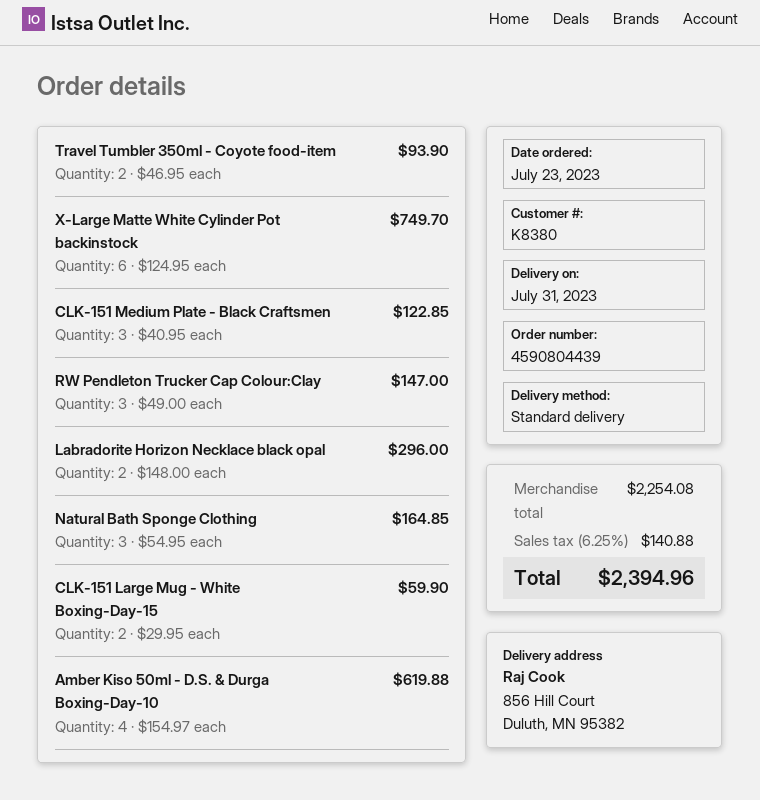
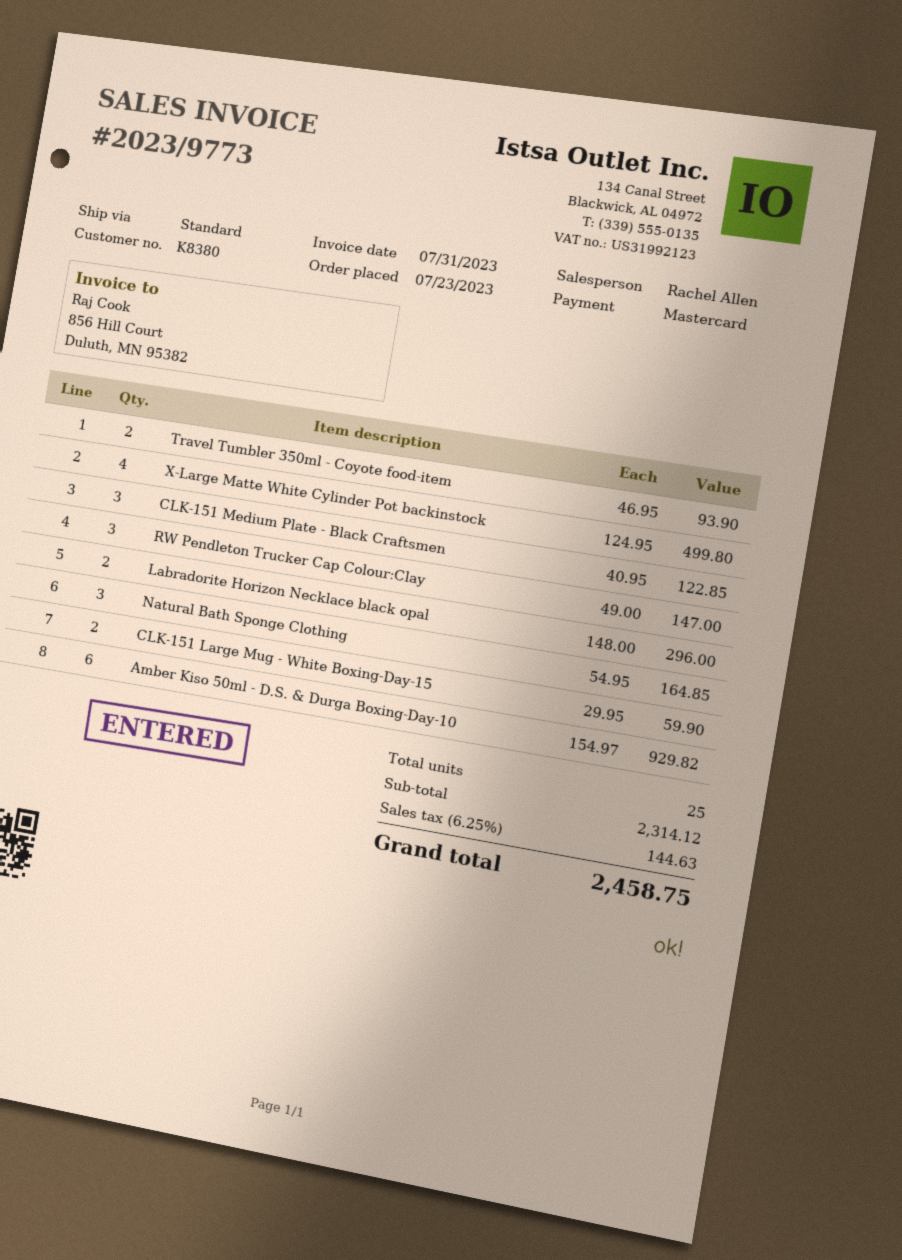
X-Large Matte White Cylinder Pot backinstock: 6 x 124.95 = 749.70 -> 4 x 124.95 = 499.80
Amber Kiso 50ml - D.S. & Durga Boxing-Day-10: 4 x 154.97 = 619.88 -> 6 x 154.97 = 929.82
subtotal: 2254.08 -> 2314.12
tax: 6.25% = 140.88 -> 6.25% = 144.63
total: 2394.96 -> 2458.75

